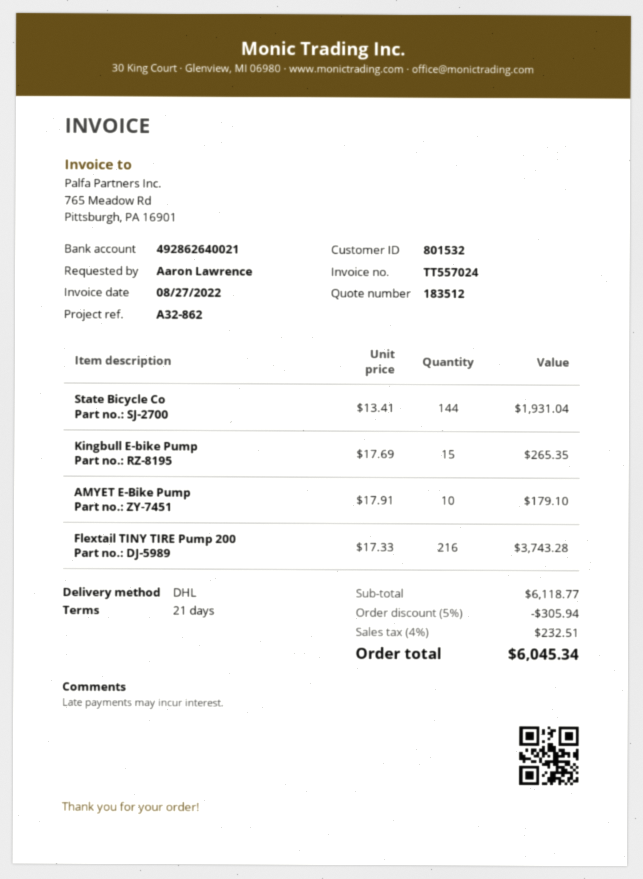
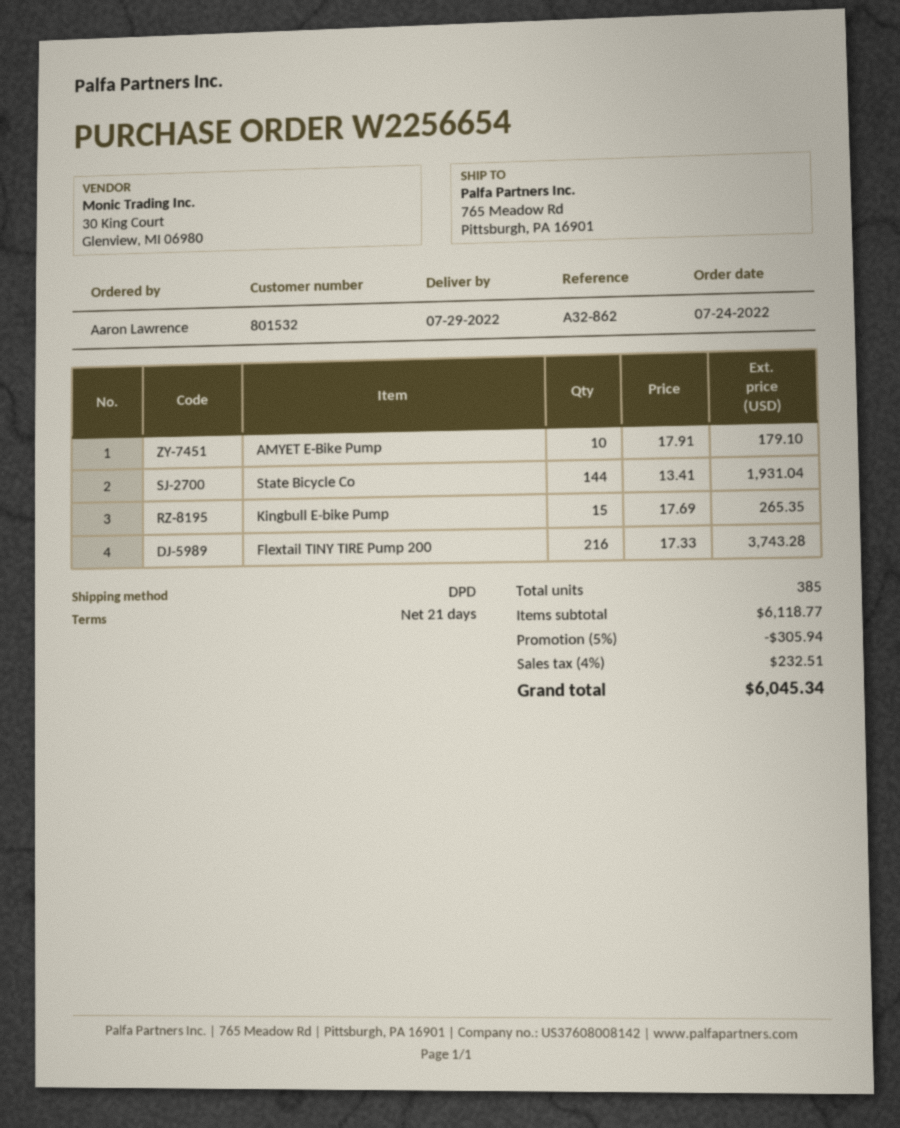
shipping method: DHL -> DPD

